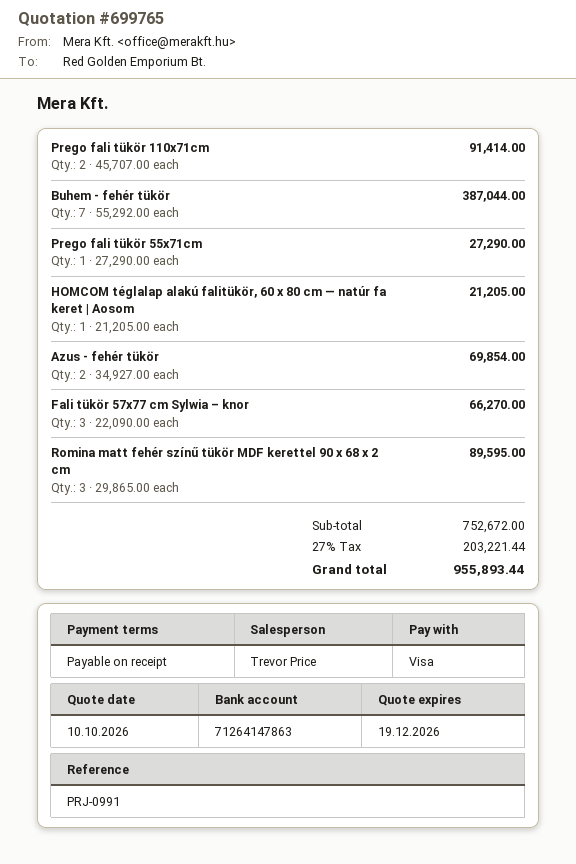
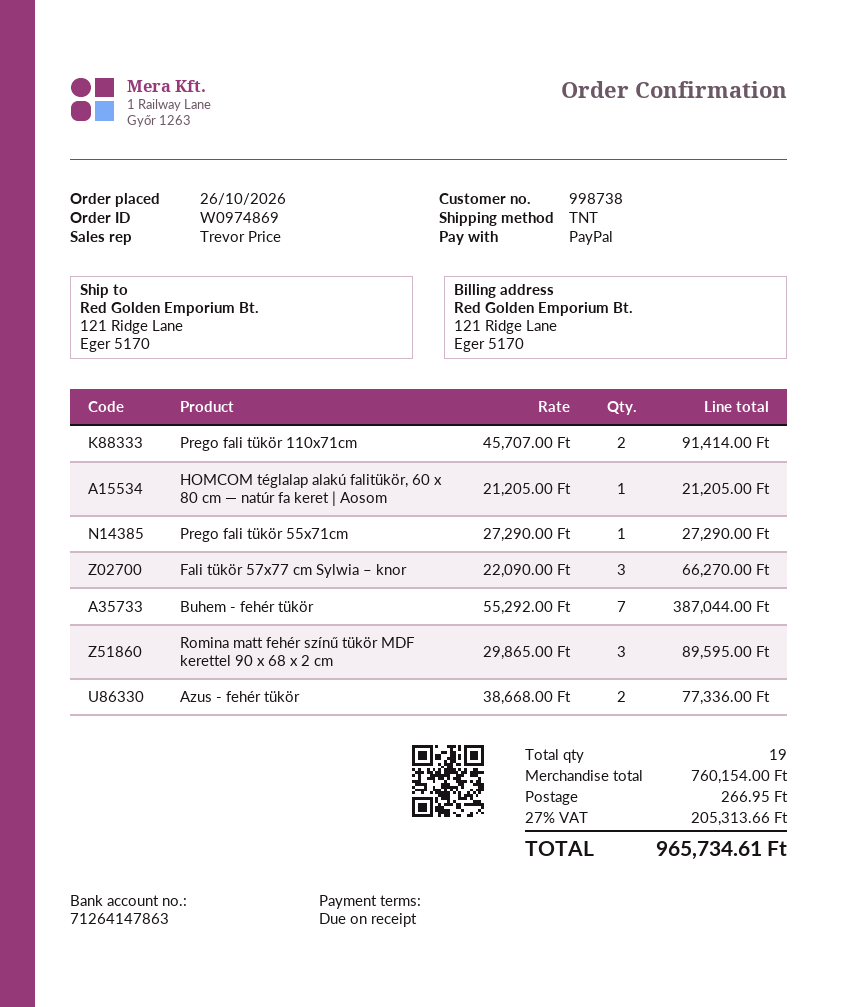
payment method: Visa -> PayPal
Azus - fehér tükör: 2 x 34927.00 = 69854.00 -> 2 x 38668.00 = 77336.00
subtotal: 752672.00 -> 760154.00
shipping: none -> 266.95
tax: 27% = 203221.44 -> 27% = 205313.66
total: 955893.44 -> 965734.61

